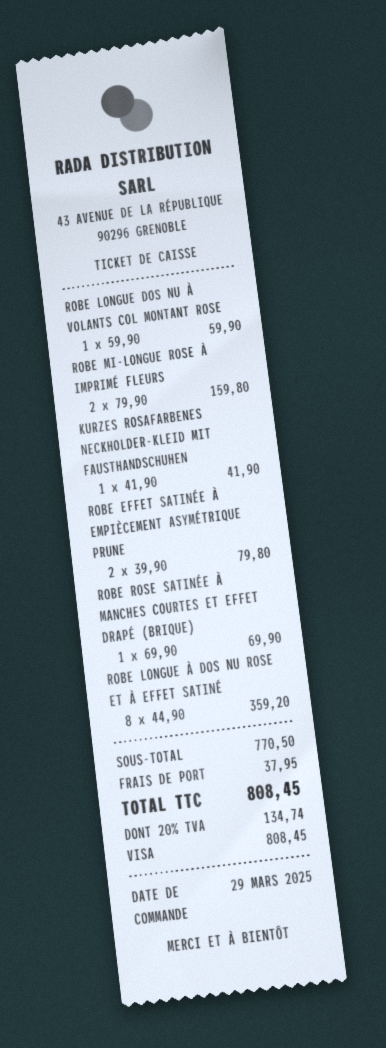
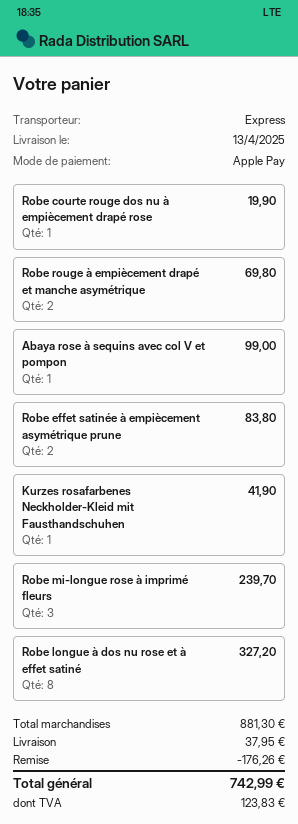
payment method: Visa -> Apple Pay
ROBE LONGUE DOS NU À VOLANTS COL MONTANT ROSE: 1 for 59.90 -> none
ROBE MI-LONGUE ROSE À IMPRIMÉ FLEURS: 2 for 159.80 -> 3 for 239.70
ROBE EFFET SATINÉE À EMPIÈCEMENT ASYMÉTRIQUE PRUNE: 2 for 79.80 -> 2 for 83.80
ROBE ROSE SATINÉE À MANCHES COURTES ET EFFET DRAPÉ (BRIQUE): 1 for 69.90 -> none
ROBE LONGUE À DOS NU ROSE ET À EFFET SATINÉ: 8 for 359.20 -> 8 for 327.20
Robe courte rouge dos nu à empiècement drapé rose: none -> 1 for 19.90
Robe rouge à empiècement drapé et manche asymétrique: none -> 2 for 69.80
Abaya rose à sequins avec col V et pompon: none -> 1 for 99.00
subtotal: 770.50 -> 881.30
discount: none -> 176.26
tax: 134.74 -> 123.83
total: 808.45 -> 742.99

